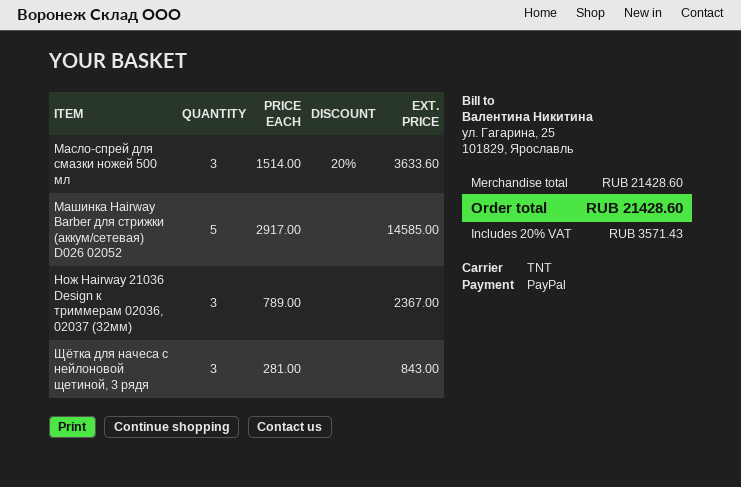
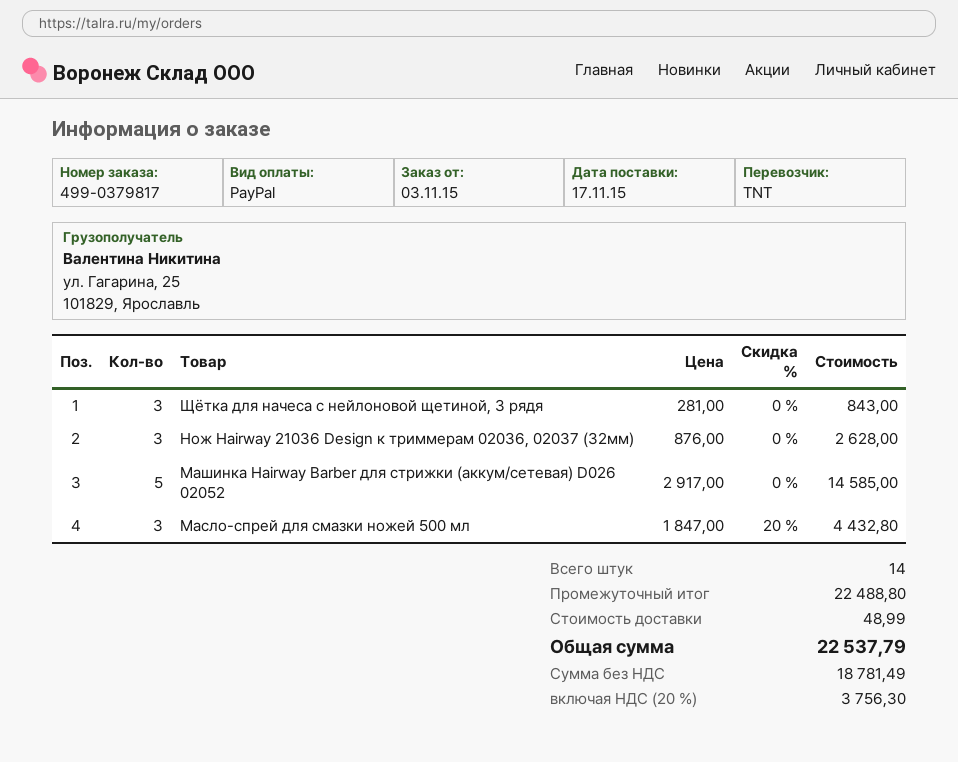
Масло-спрей для смазки ножей 500 мл: 3 x 1514.00 - 20% = 3633.60 -> 3 x 1847.00 - 20% = 4432.80
Нож Hairway 21036 Design к триммерам 02036, 02037 (32мм): 3 x 789.00 = 2367.00 -> 3 x 876.00 = 2628.00
subtotal: 21428.60 -> 22488.80
shipping: none -> 48.99
tax: 20% = 3571.43 -> 20% = 3756.30
total: 21428.60 -> 22537.79

